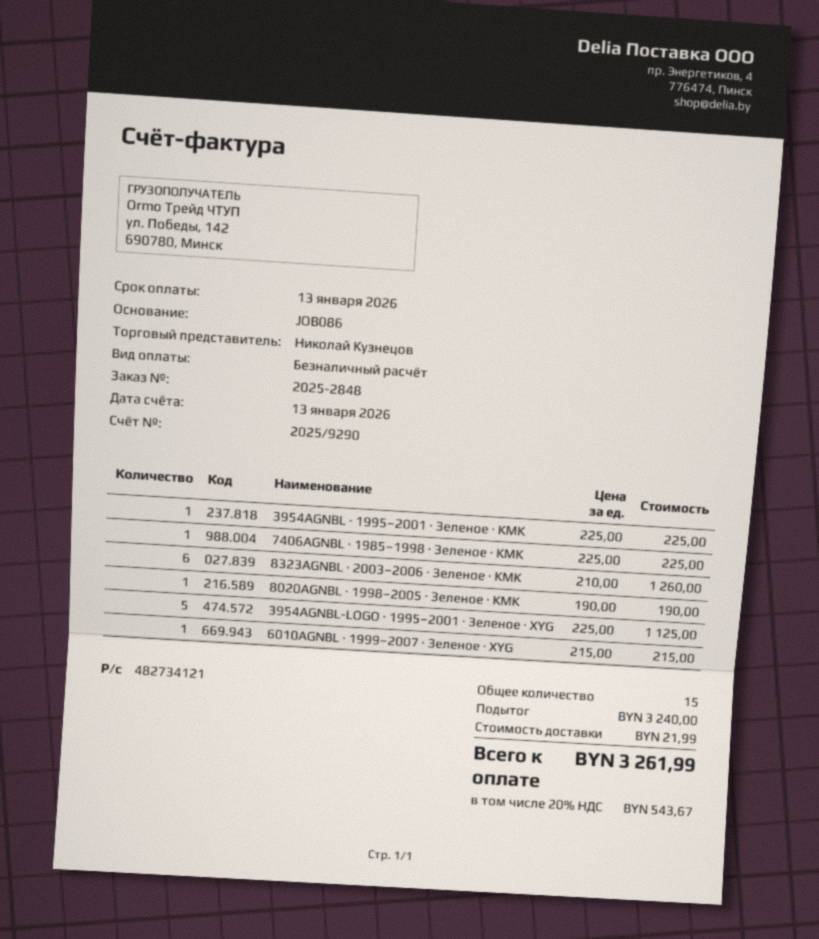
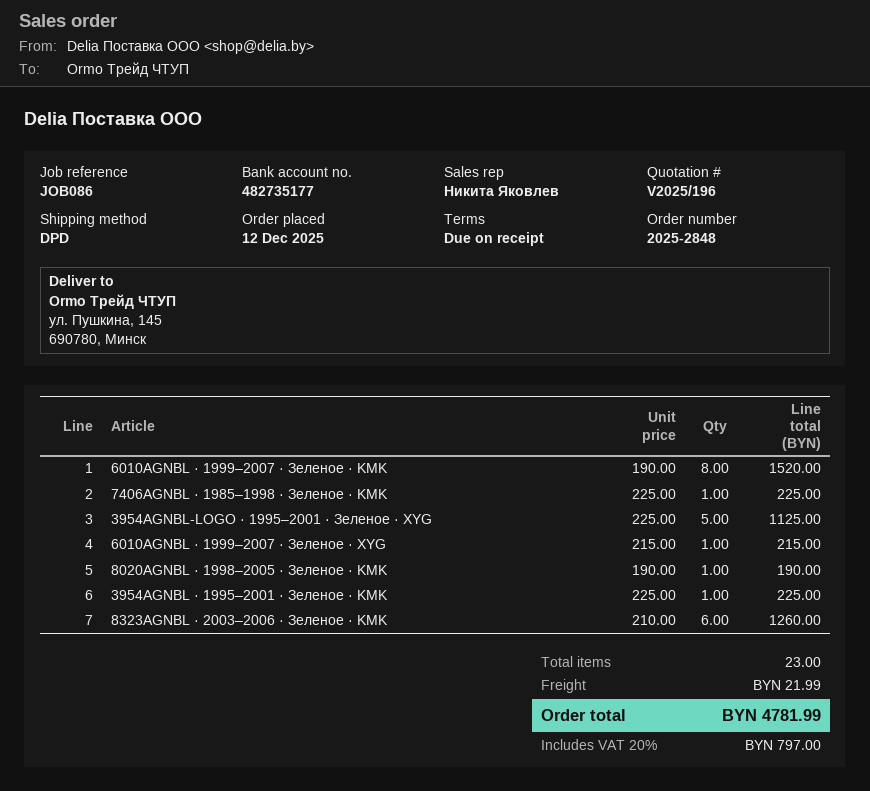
sales rep: Николай Кузнецов -> Никита Яковлев
bank account: 482734121 -> 482735177
ship to: ул. Победы, 142, 690780, Минск -> ул. Пушкина, 145, 690780, Минск
6010AGNBL · 1999–2007 · Зеленое · KMK: none -> 8 x 190.00 = 1520.00
total quantity: 15 -> 23
tax: 20% = 543.67 -> 20% = 797.00
total: 3261.99 -> 4781.99

